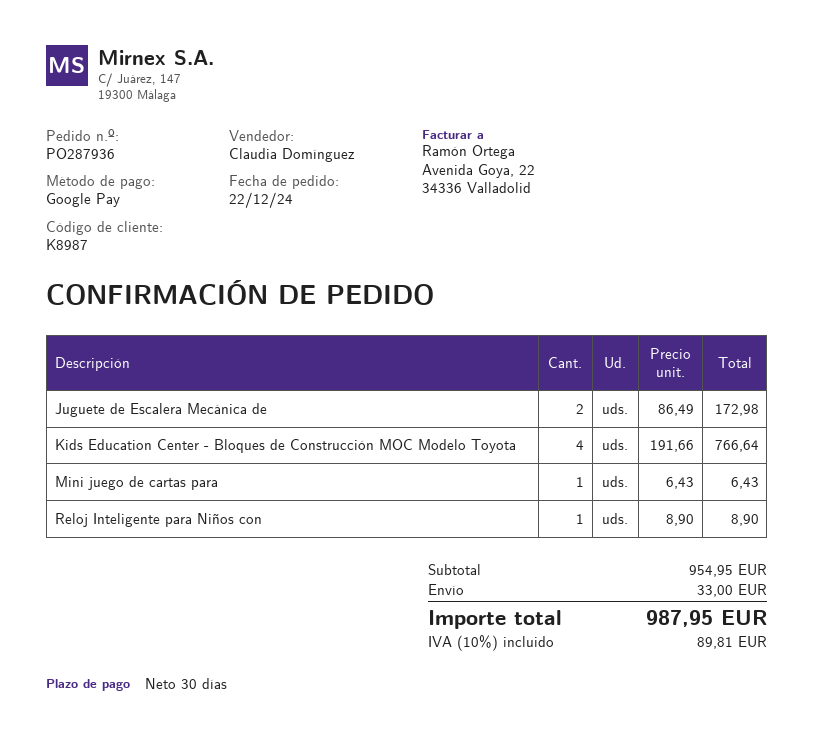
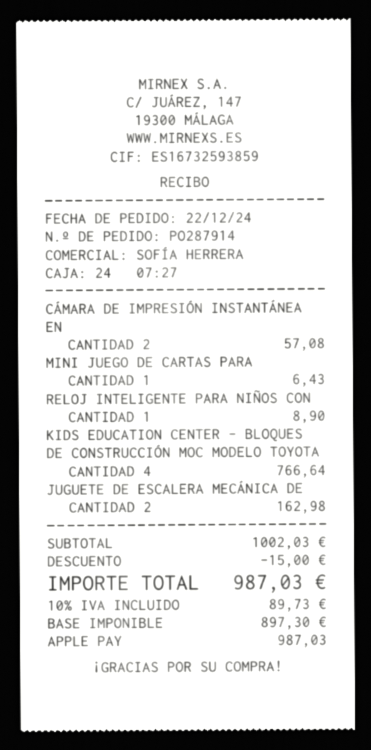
order number: PO287936 -> PO287914
sales rep: Claudia Domínguez -> SOFÍA HERRERA
payment method: Google Pay -> Apple Pay
Juguete de Escalera Mecánica de: 2 for 172.98 -> 2 for 162.98
CÁMARA DE IMPRESIÓN INSTANTÁNEA EN: none -> 2 for 57.08
subtotal: 954.95 -> 1002.03
discount: none -> 15.00
shipping: 33.00 -> none
tax: 10% = 89.81 -> 10% = 89.73
total: 987.95 -> 987.03

